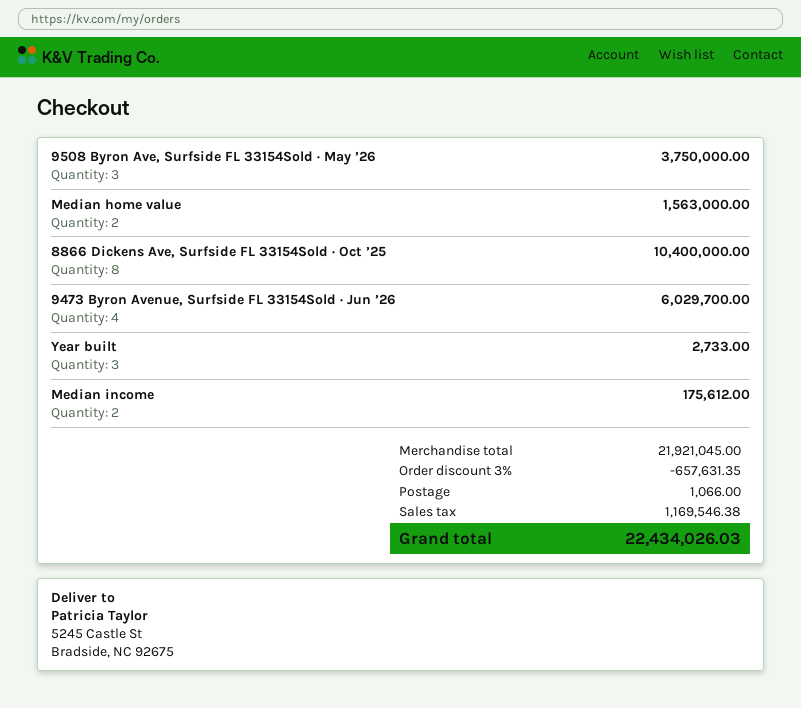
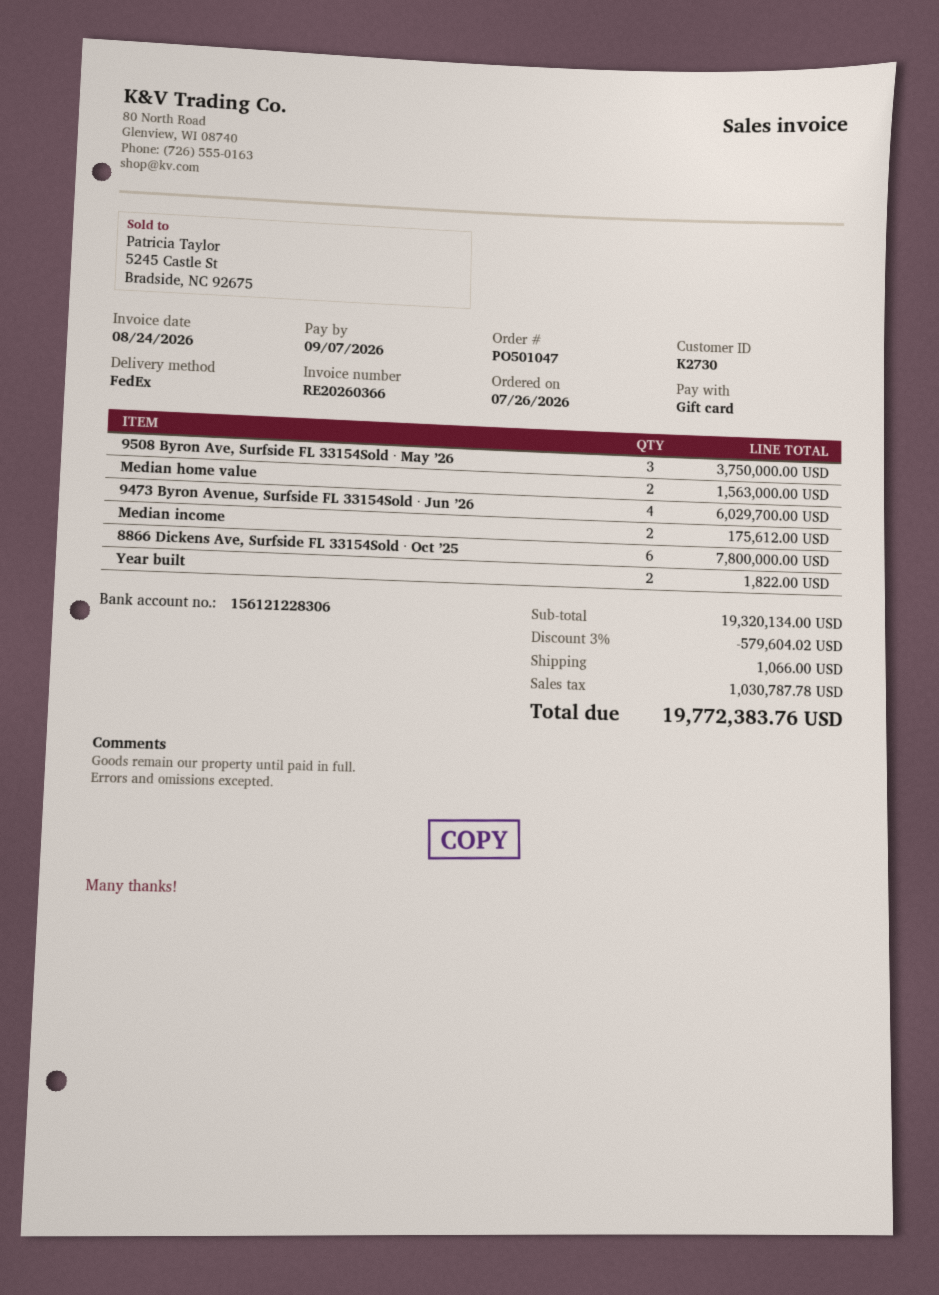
8866 Dickens Ave, Surfside FL 33154Sold · Oct ’25: 8 for 10400000.00 -> 6 for 7800000.00
Year built: 3 for 2733.00 -> 2 for 1822.00
subtotal: 21921045.00 -> 19320134.00
discount: 3% = 657631.35 -> 3% = 579604.02
tax: 1169546.38 -> 1030787.78
total: 22434026.03 -> 19772383.76

